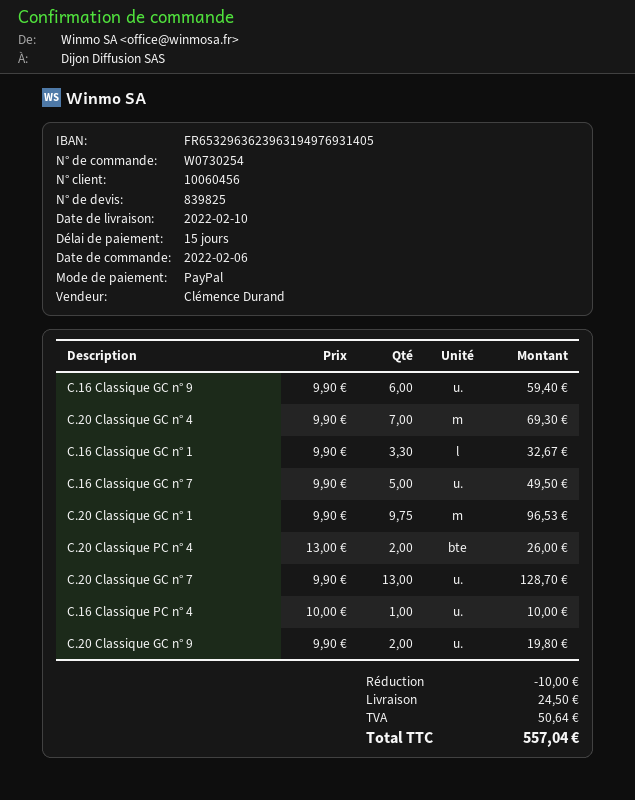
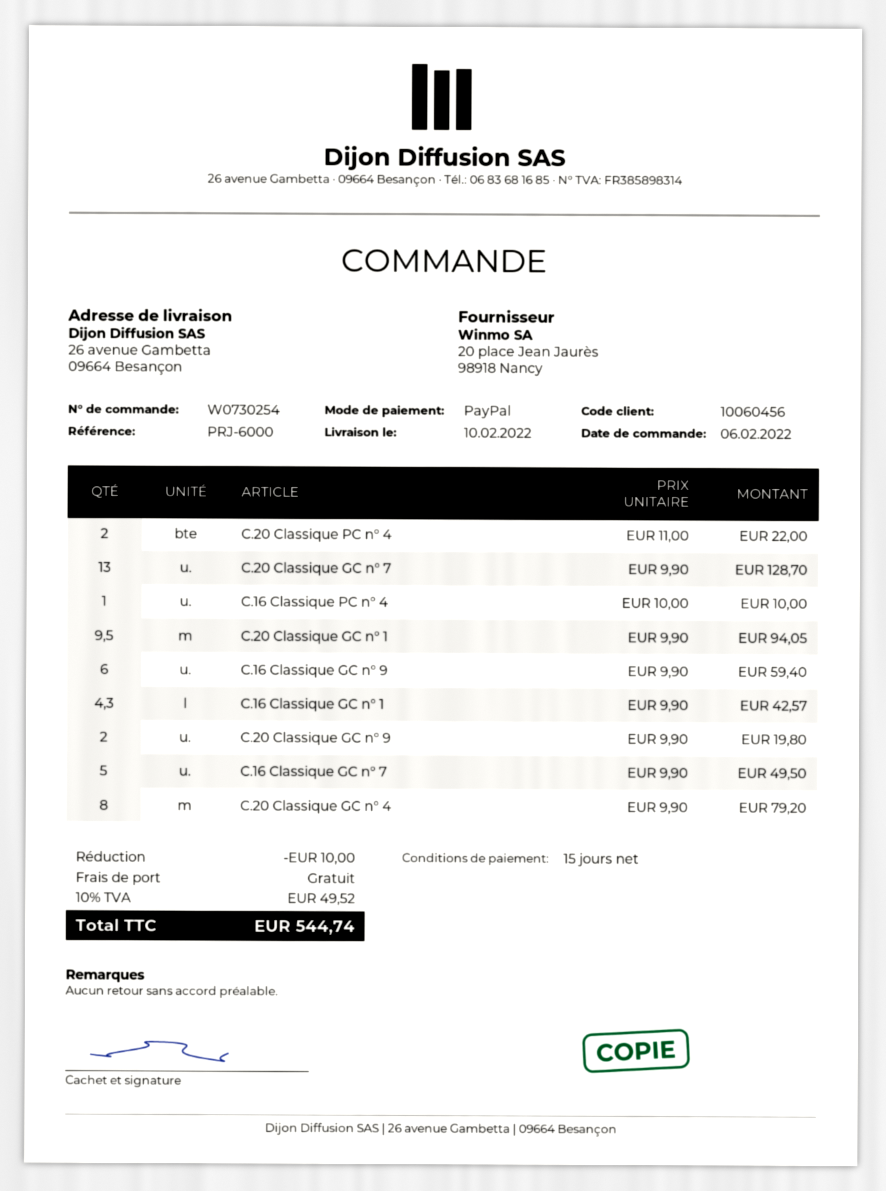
C.20 Classique GC n° 4: 7 x 9.90 = 69.30 -> 8 x 9.90 = 79.20
C.16 Classique GC n° 1: 3.3 x 9.90 = 32.67 -> 4.3 x 9.90 = 42.57
C.20 Classique GC n° 1: 9.75 x 9.90 = 96.53 -> 9.5 x 9.90 = 94.05
C.20 Classique PC n° 4: 2 x 13.00 = 26.00 -> 2 x 11.00 = 22.00
shipping: 24.50 -> 0.00
tax: 50.64 -> 49.52
total: 557.04 -> 544.74

